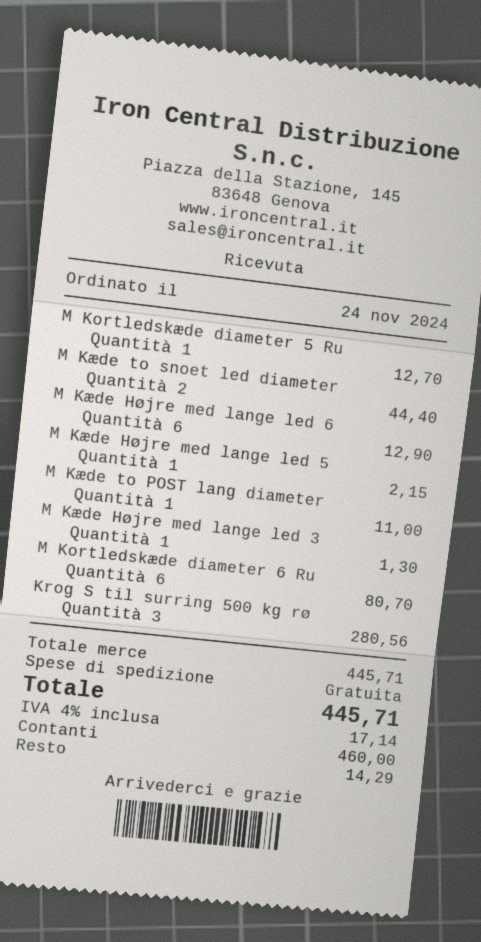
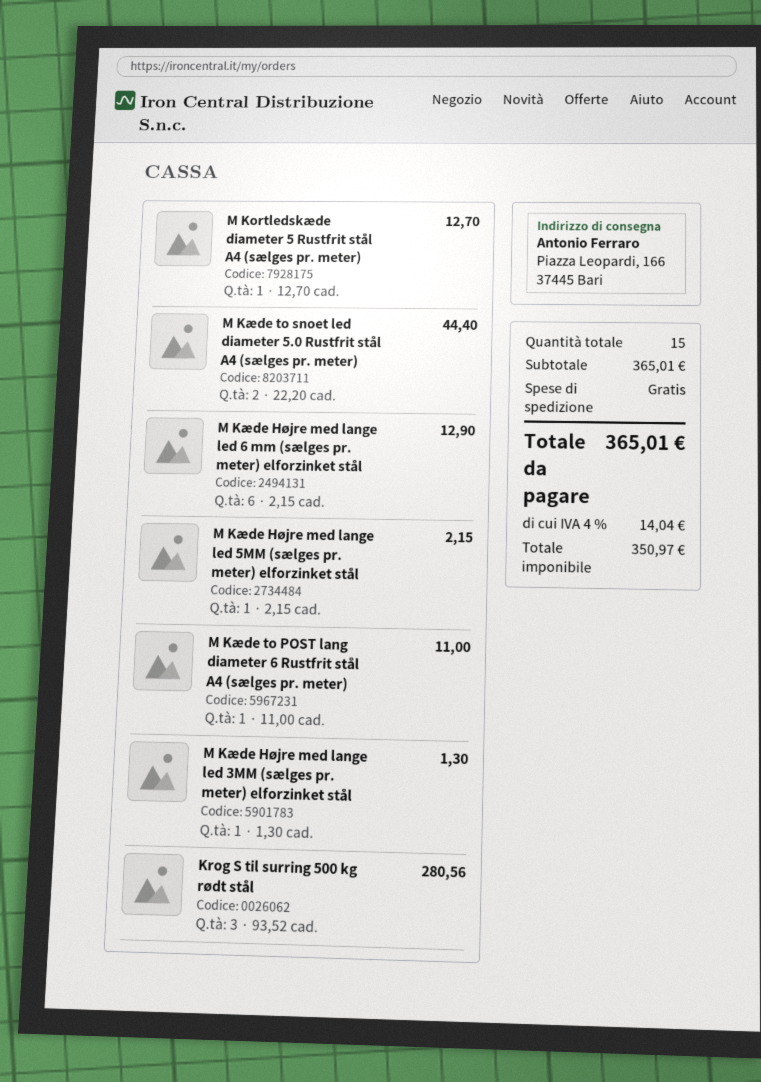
M Kortledskæde diameter 6 Ru: 6 for 80.70 -> none
subtotal: 445.71 -> 365.01
tax: 4% = 17.14 -> 4% = 14.04
total: 445.71 -> 365.01

